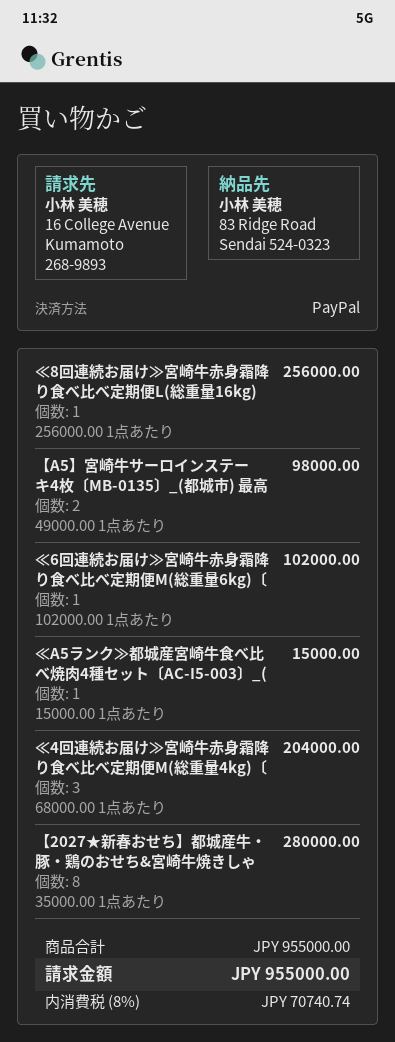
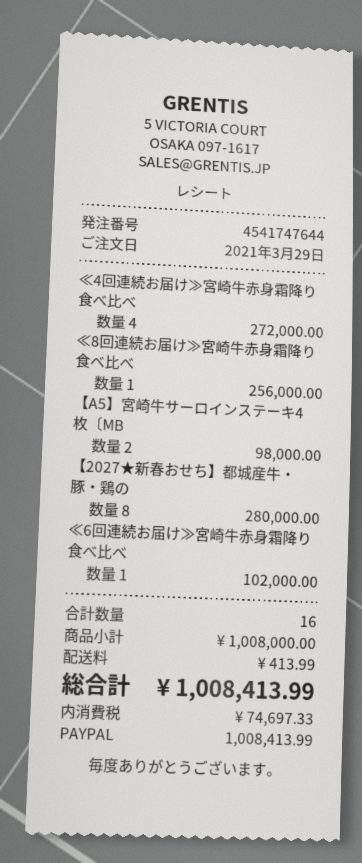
≪A5ランク≫都城産宮崎牛食べ比べ焼肉4種セット〔AC-I5-003〕_(: 1 for 15000.00 -> none
≪4回連続お届け≫宮崎牛赤身霜降り食べ比べ定期便M(総重量4kg)〔: 3 for 204000.00 -> 4 for 272000.00
subtotal: 955000.00 -> 1008000.00
shipping: none -> 413.99
tax: 70740.74 -> 74697.33
total: 955000.00 -> 1008413.99

